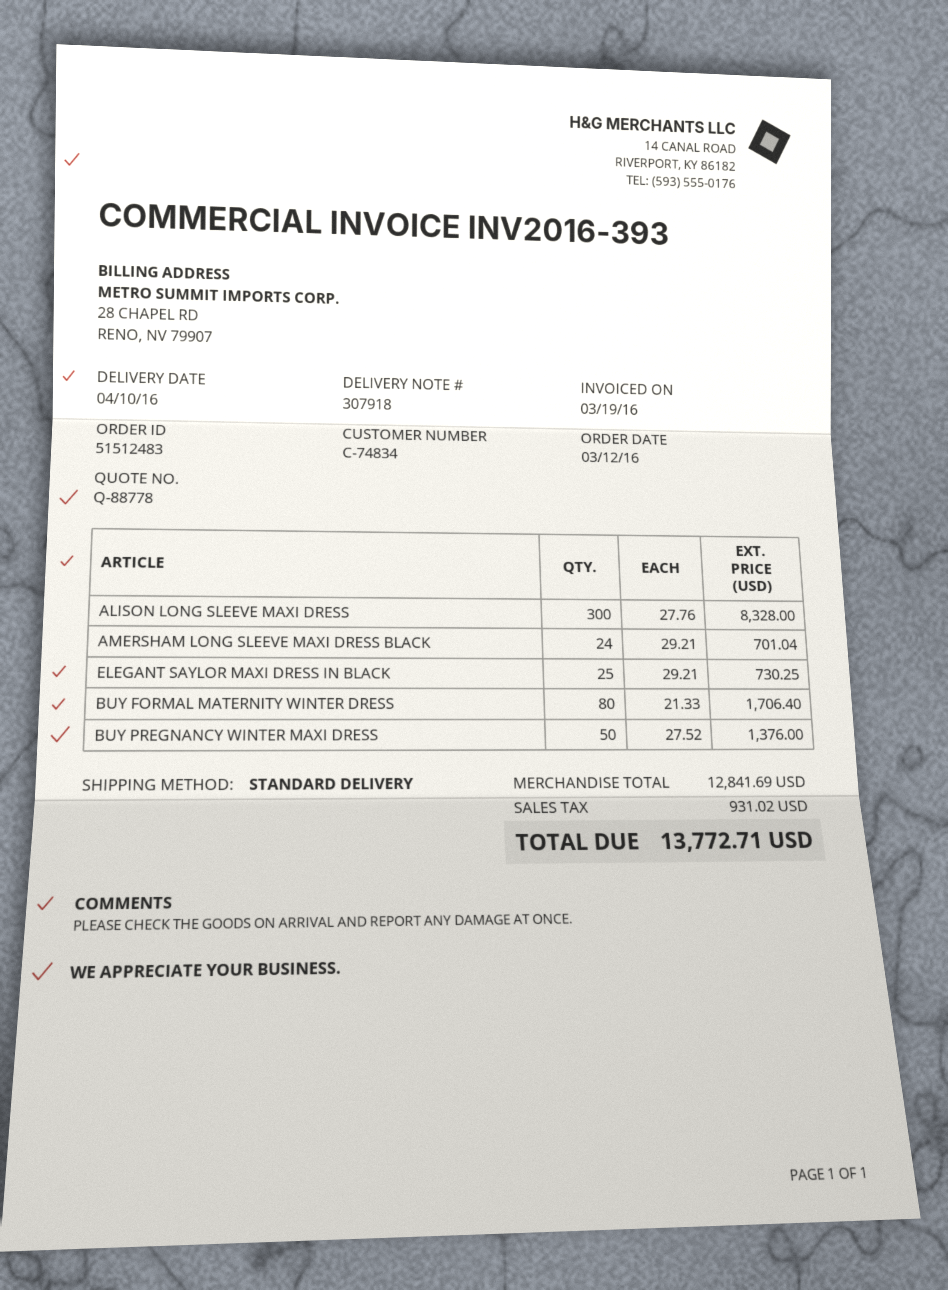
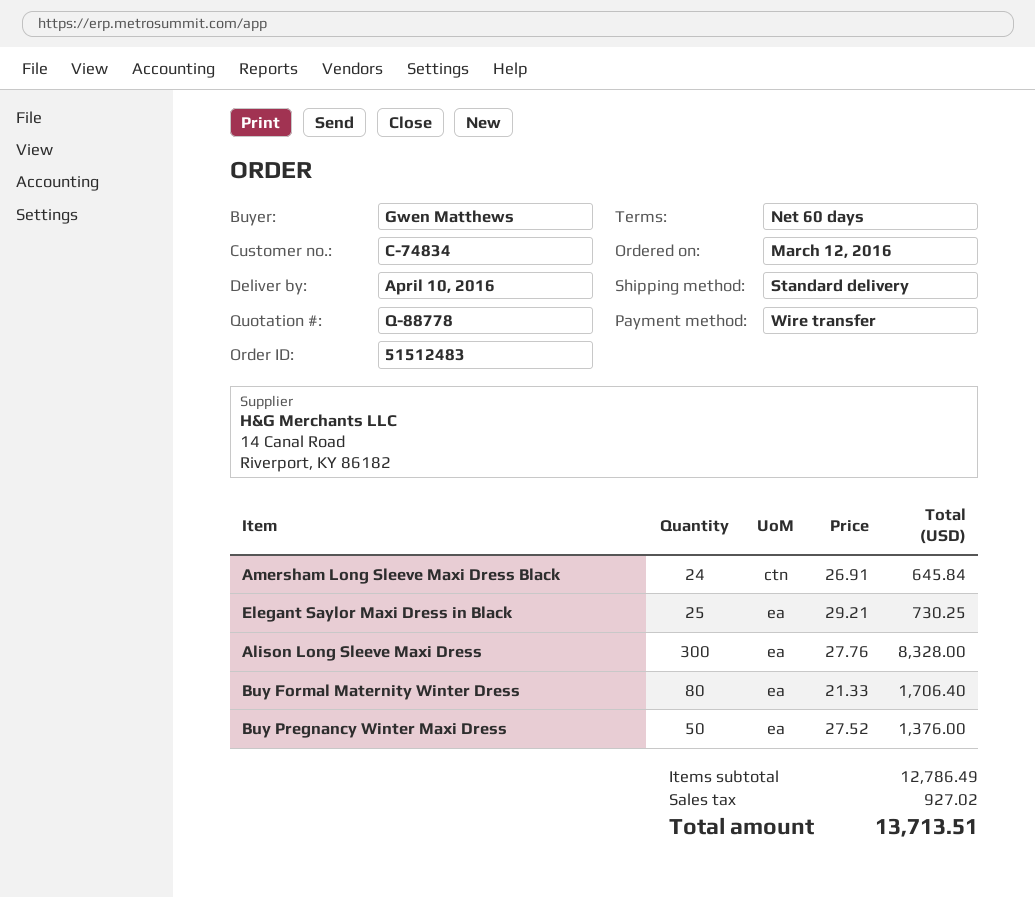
AMERSHAM LONG SLEEVE MAXI DRESS BLACK: 24 x 29.21 = 701.04 -> 24 x 26.91 = 645.84
subtotal: 12841.69 -> 12786.49
tax: 931.02 -> 927.02
total: 13772.71 -> 13713.51

